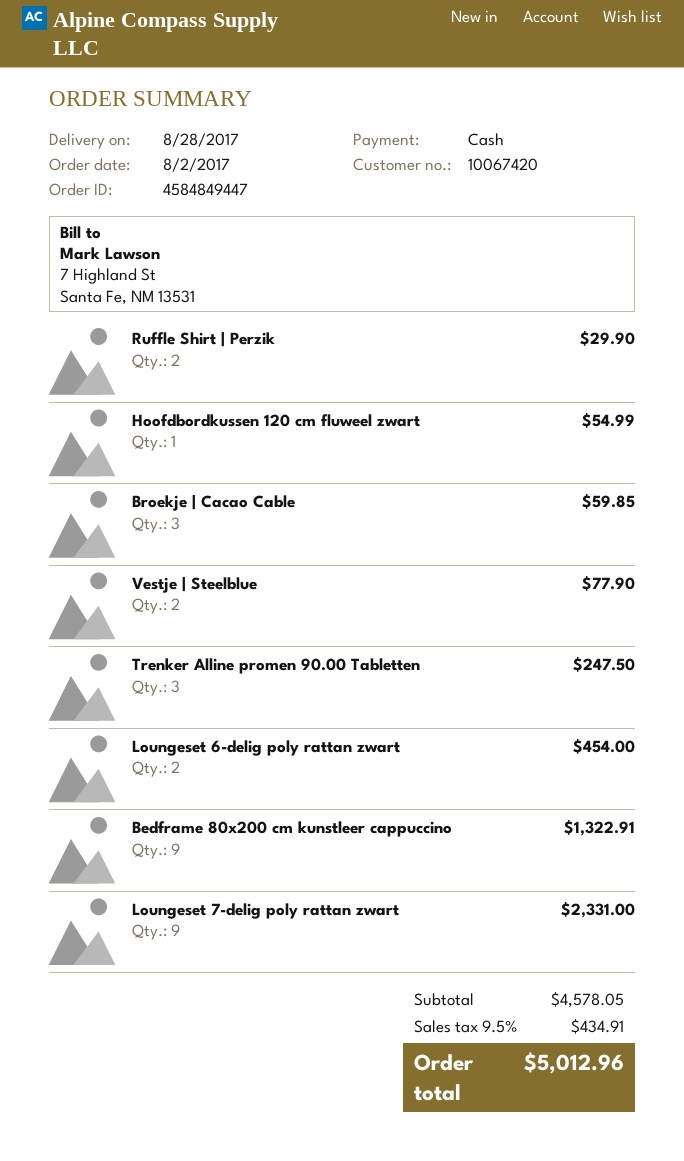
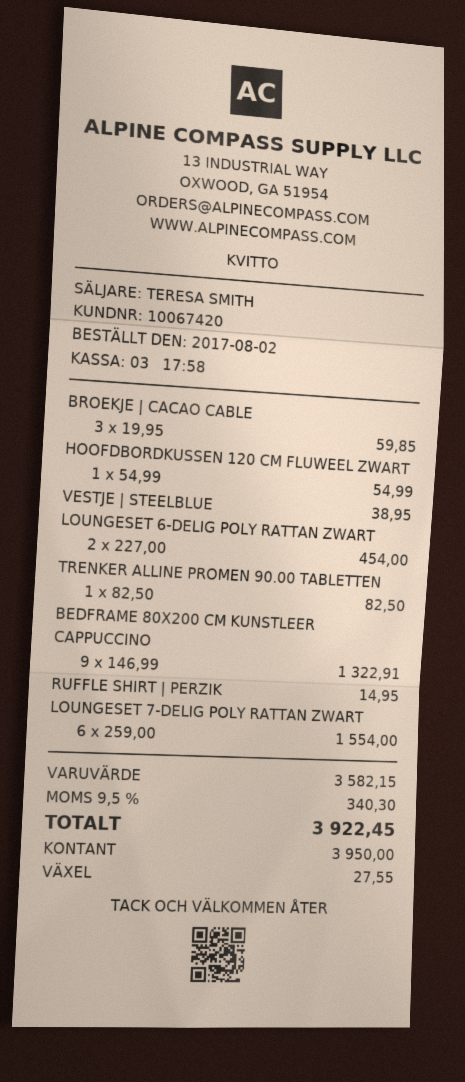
Ruffle Shirt | Perzik: 2 for 29.90 -> 1 for 14.95
Vestje | Steelblue: 2 for 77.90 -> 1 for 38.95
Trenker Alline promen 90.00 Tabletten: 3 for 247.50 -> 1 for 82.50
Loungeset 7-delig poly rattan zwart: 9 for 2331.00 -> 6 for 1554.00
subtotal: 4578.05 -> 3582.15
tax: 9.5% = 434.91 -> 9.5% = 340.30
total: 5012.96 -> 3922.45

